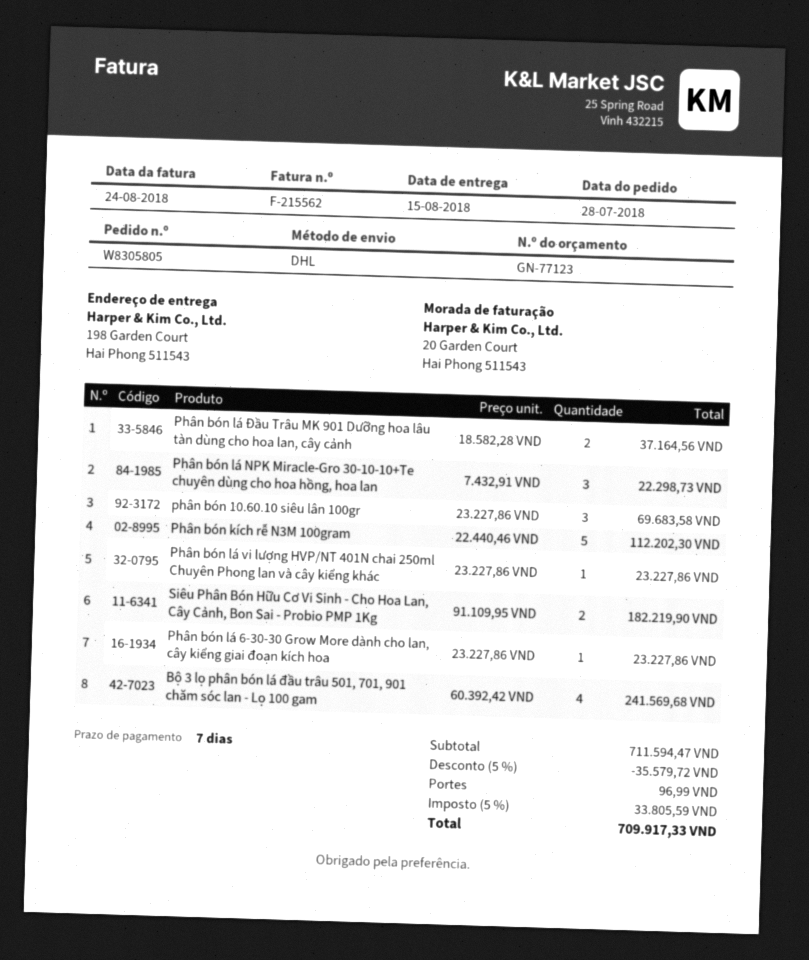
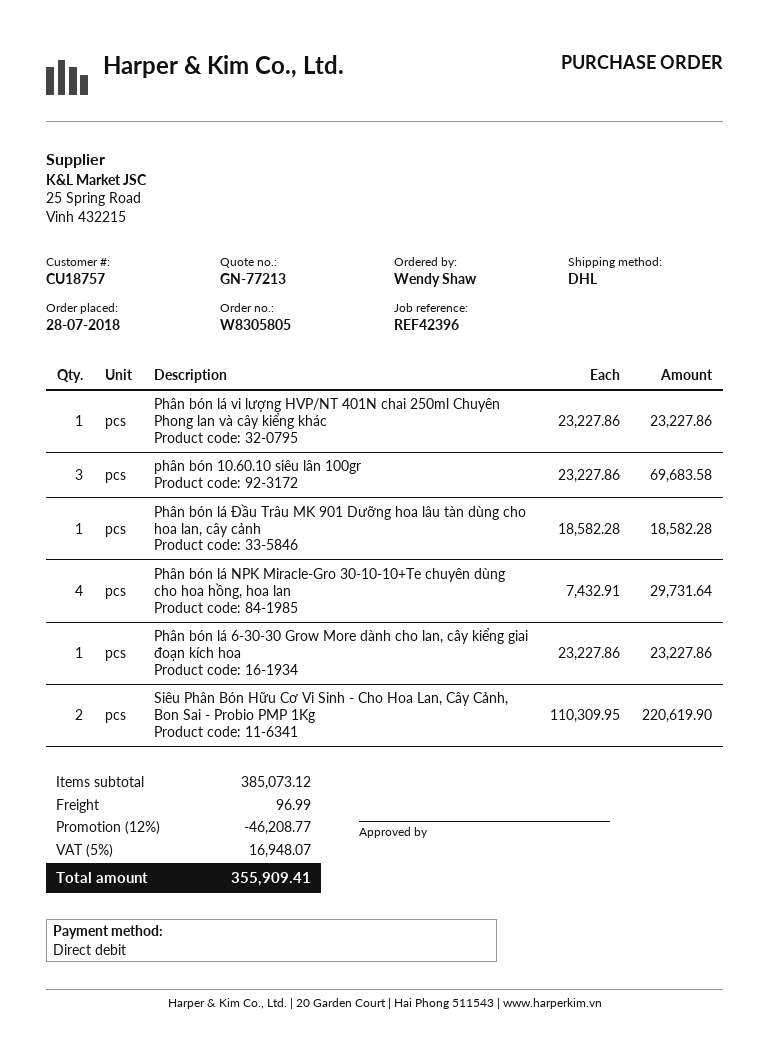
quote number: GN-77123 -> GN-77213
Phân bón lá Đầu Trâu MK 901 Dưỡng hoa lâu tàn dùng cho hoa lan, cây cảnh: 2 x 18582.28 = 37164.56 -> 1 x 18582.28 = 18582.28
Phân bón lá NPK Miracle-Gro 30-10-10+Te chuyên dùng cho hoa hồng, hoa lan: 3 x 7432.91 = 22298.73 -> 4 x 7432.91 = 29731.64
Phân bón kích rễ N3M 100gram: 5 x 22440.46 = 112202.30 -> none
Siêu Phân Bón Hữu Cơ Vi Sinh - Cho Hoa Lan, Cây Cảnh, Bon Sai - Probio PMP 1Kg: 2 x 91109.95 = 182219.90 -> 2 x 110309.95 = 220619.90
Bộ 3 lọ phân bón lá đầu trâu 501, 701, 901 chăm sóc lan - Lọ 100 gam: 4 x 60392.42 = 241569.68 -> none
subtotal: 711594.47 -> 385073.12
discount: 5% = 35579.72 -> 12% = 46208.77
tax: 5% = 33805.59 -> 5% = 16948.07
total: 709917.33 -> 355909.41

